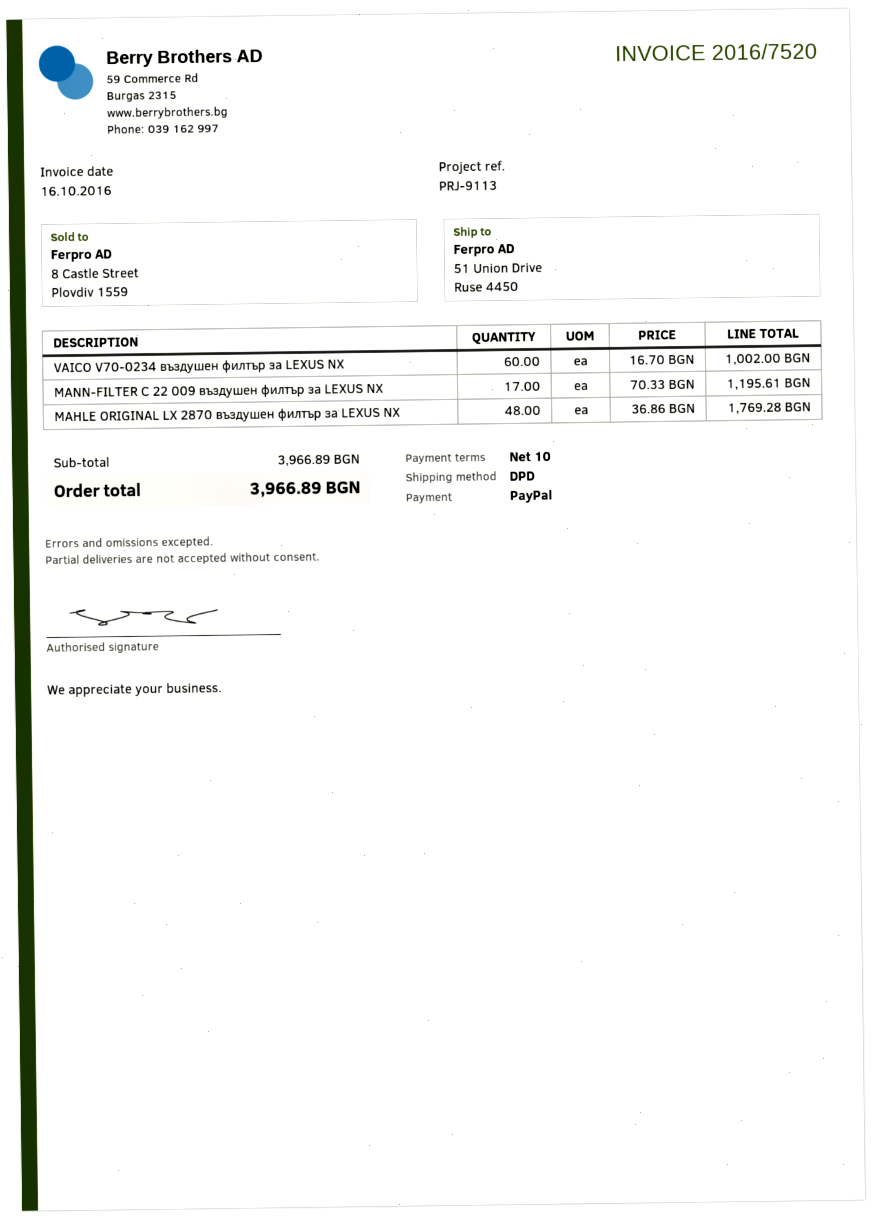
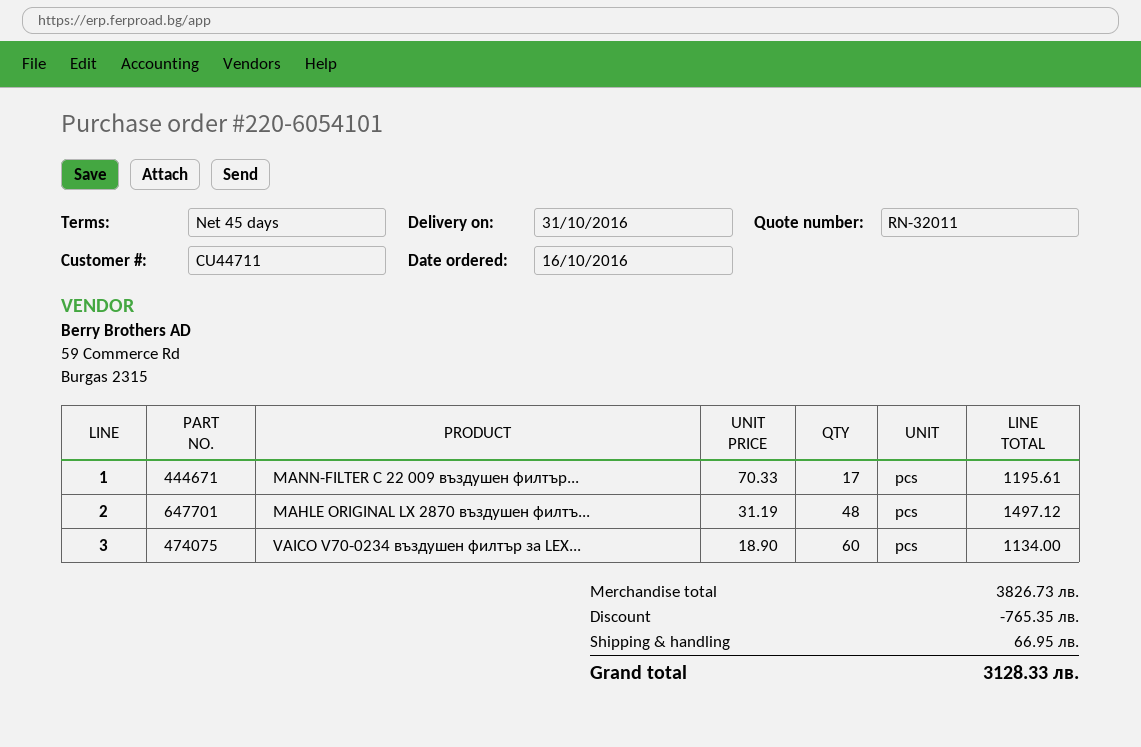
payment terms: 10 days -> 45 days
VAICO V70-0234 въздушен филтър за LEXUS NX: 60 x 16.70 = 1002.00 -> 60 x 18.90 = 1134.00
MAHLE ORIGINAL LX 2870 въздушен филтър за LEXUS NX: 48 x 36.86 = 1769.28 -> 48 x 31.19 = 1497.12
subtotal: 3966.89 -> 3826.73
discount: none -> 765.35
shipping: none -> 66.95
total: 3966.89 -> 3128.33

